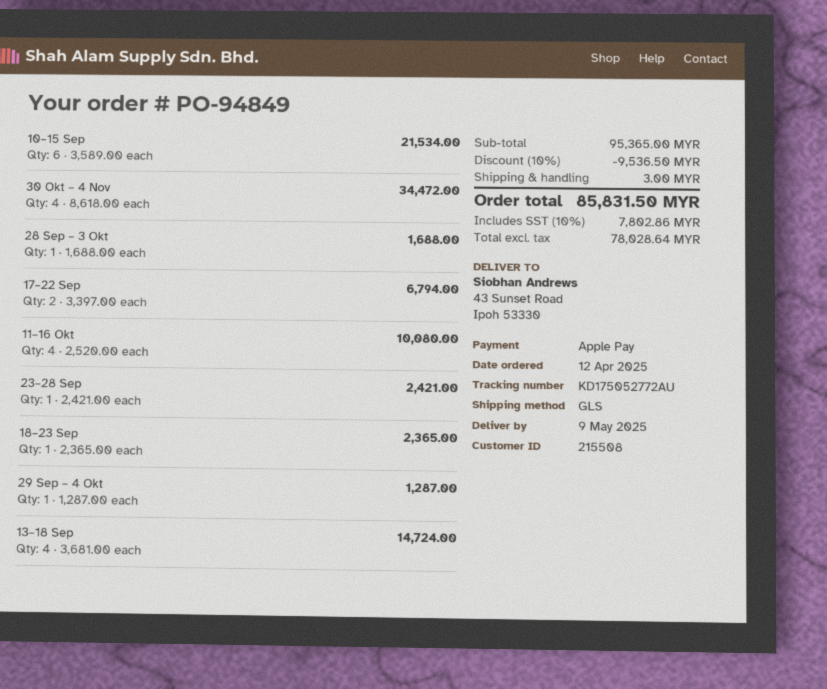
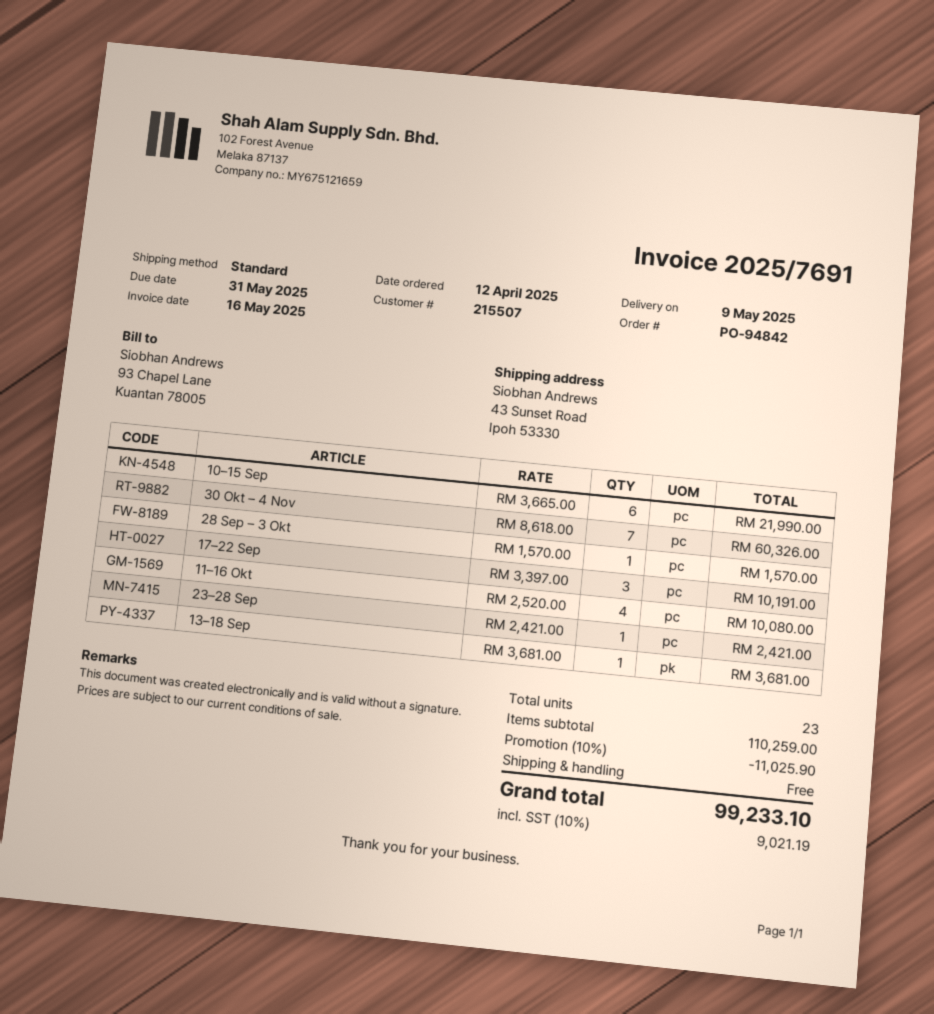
order number: PO-94849 -> PO-94842
customer number: 215508 -> 215507
shipping method: GLS -> standard
10–15 Sep: 6 x 3589.00 = 21534.00 -> 6 x 3665.00 = 21990.00
30 Okt – 4 Nov: 4 x 8618.00 = 34472.00 -> 7 x 8618.00 = 60326.00
28 Sep – 3 Okt: 1 x 1688.00 = 1688.00 -> 1 x 1570.00 = 1570.00
17–22 Sep: 2 x 3397.00 = 6794.00 -> 3 x 3397.00 = 10191.00
18–23 Sep: 1 x 2365.00 = 2365.00 -> none
29 Sep – 4 Okt: 1 x 1287.00 = 1287.00 -> none
13–18 Sep: 4 x 3681.00 = 14724.00 -> 1 x 3681.00 = 3681.00
subtotal: 95365.00 -> 110259.00
discount: 10% = 9536.50 -> 10% = 11025.90
shipping: 3.00 -> 0.00
tax: 10% = 7802.86 -> 10% = 9021.19
total: 85831.50 -> 99233.10

